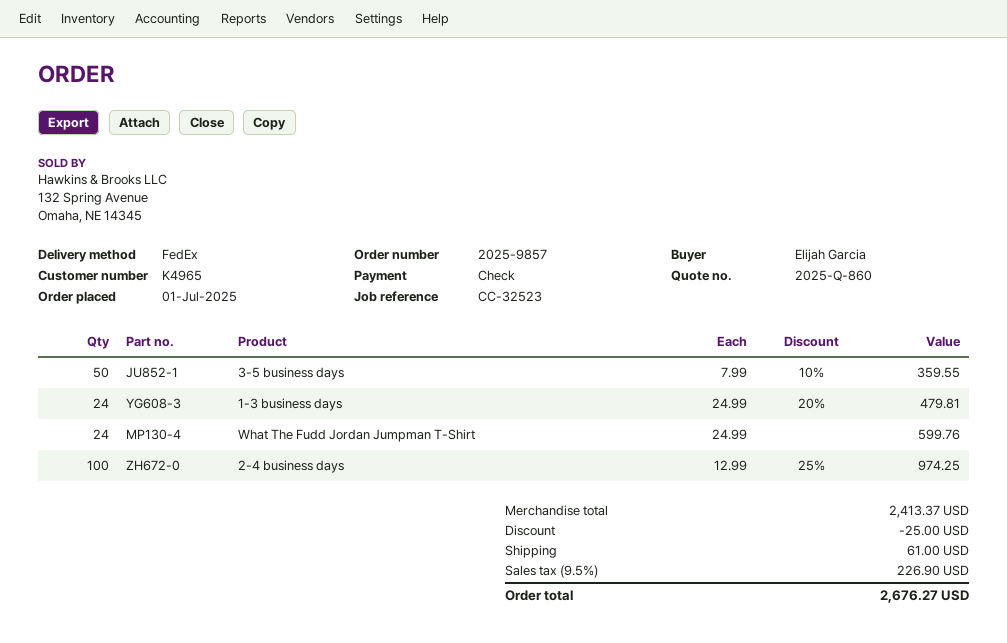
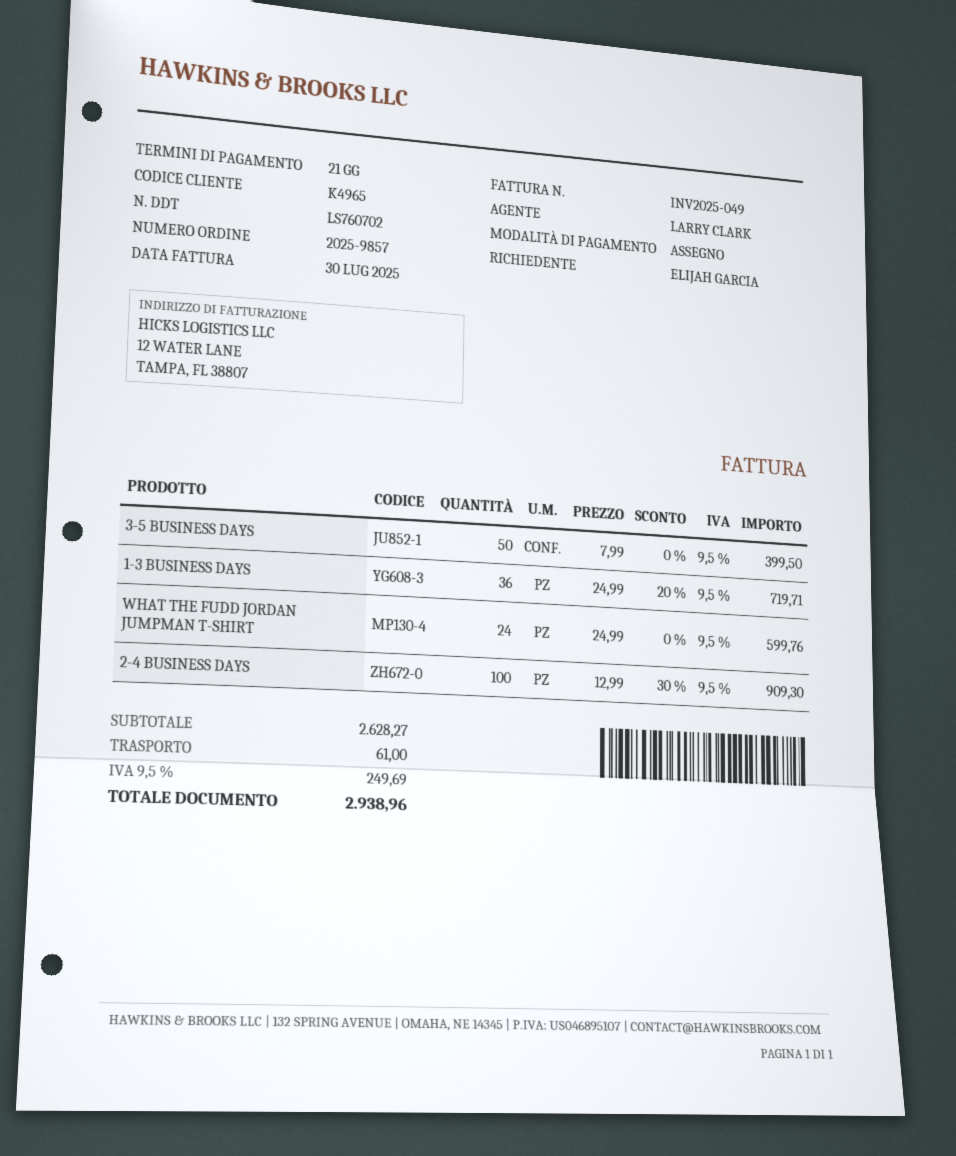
3-5 business days: 50 x 7.99 - 10% = 359.55 -> 50 x 7.99 = 399.50
1-3 business days: 24 x 24.99 - 20% = 479.81 -> 36 x 24.99 - 20% = 719.71
2-4 business days: 100 x 12.99 - 25% = 974.25 -> 100 x 12.99 - 30% = 909.30
subtotal: 2413.37 -> 2628.27
discount: 25.00 -> none
tax: 9.5% = 226.90 -> 9.5% = 249.69
total: 2676.27 -> 2938.96

